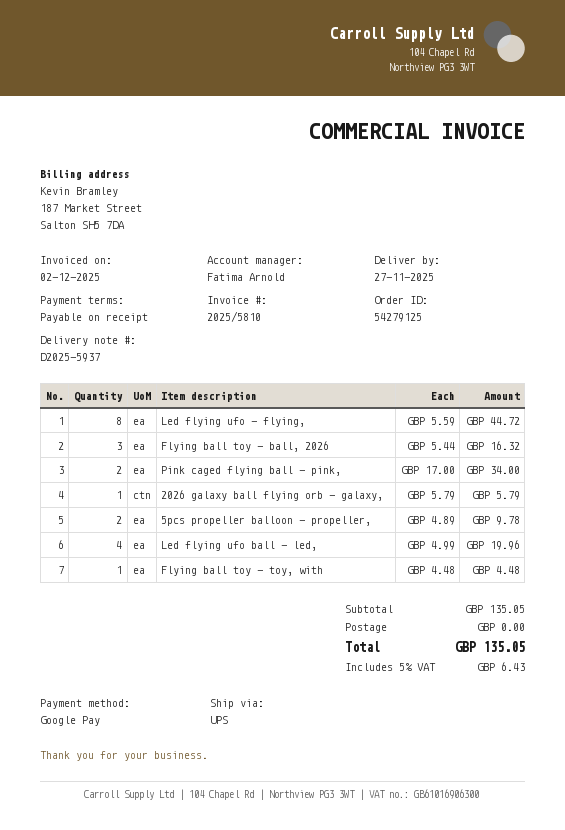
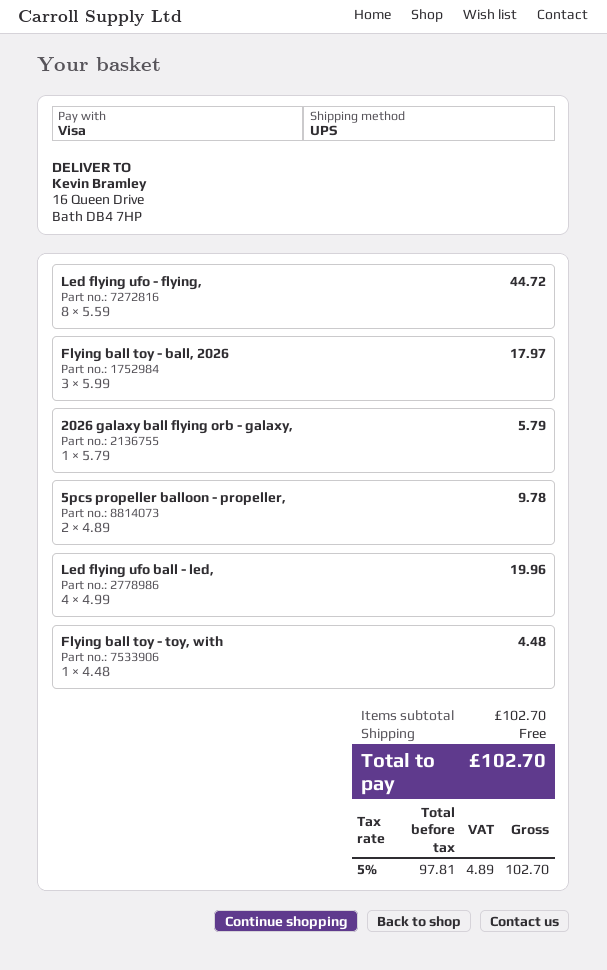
payment method: Google Pay -> Visa
Flying ball toy - ball, 2026: 3 x 5.44 = 16.32 -> 3 x 5.99 = 17.97
Pink caged flying ball - pink,: 2 x 17.00 = 34.00 -> none
subtotal: 135.05 -> 102.70
tax: 5% = 6.43 -> 5% = 4.89
total: 135.05 -> 102.70

